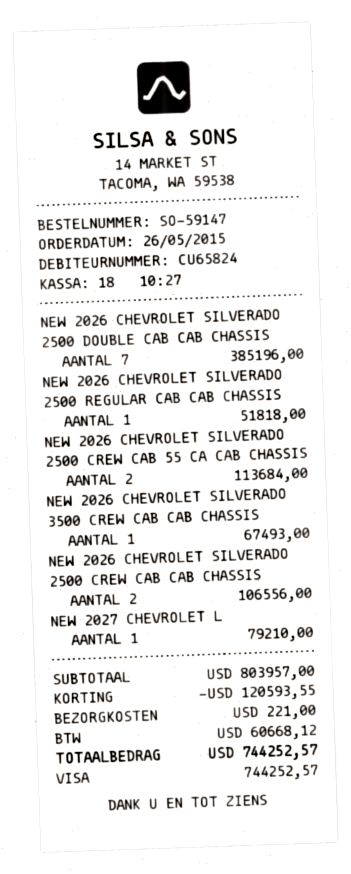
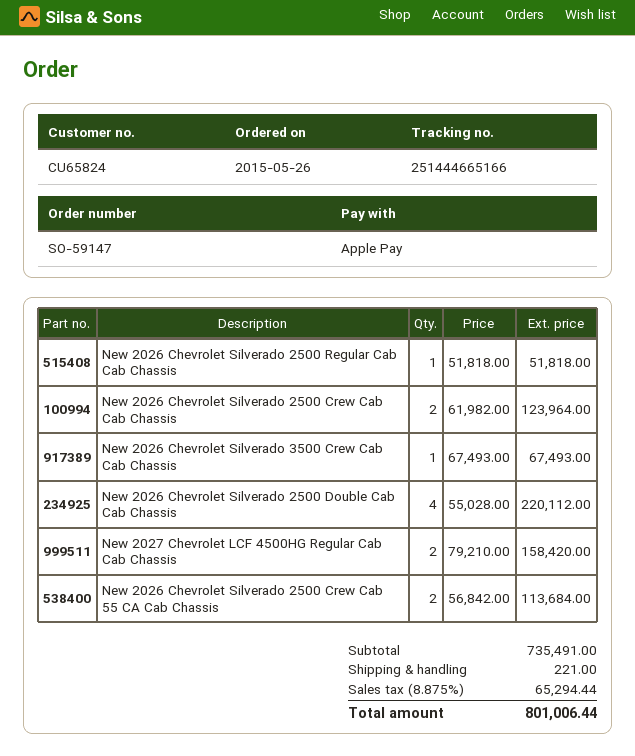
payment method: Visa -> Apple Pay
NEW 2026 CHEVROLET SILVERADO 2500 DOUBLE CAB CAB CHASSIS: 7 for 385196.00 -> 4 for 220112.00
NEW 2026 CHEVROLET SILVERADO 2500 CREW CAB CAB CHASSIS: 2 for 106556.00 -> 2 for 123964.00
NEW 2027 CHEVROLET L: 1 for 79210.00 -> 2 for 158420.00
subtotal: 803957.00 -> 735491.00
discount: 120593.55 -> none
tax: 60668.12 -> 65294.44
total: 744252.57 -> 801006.44

